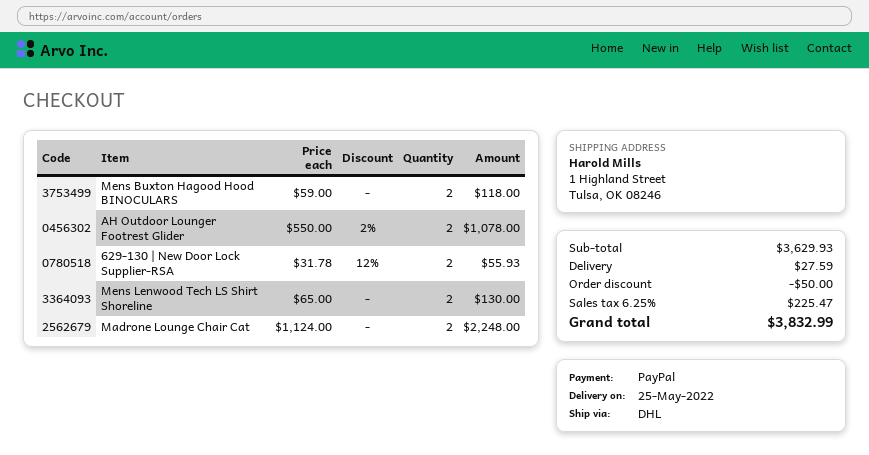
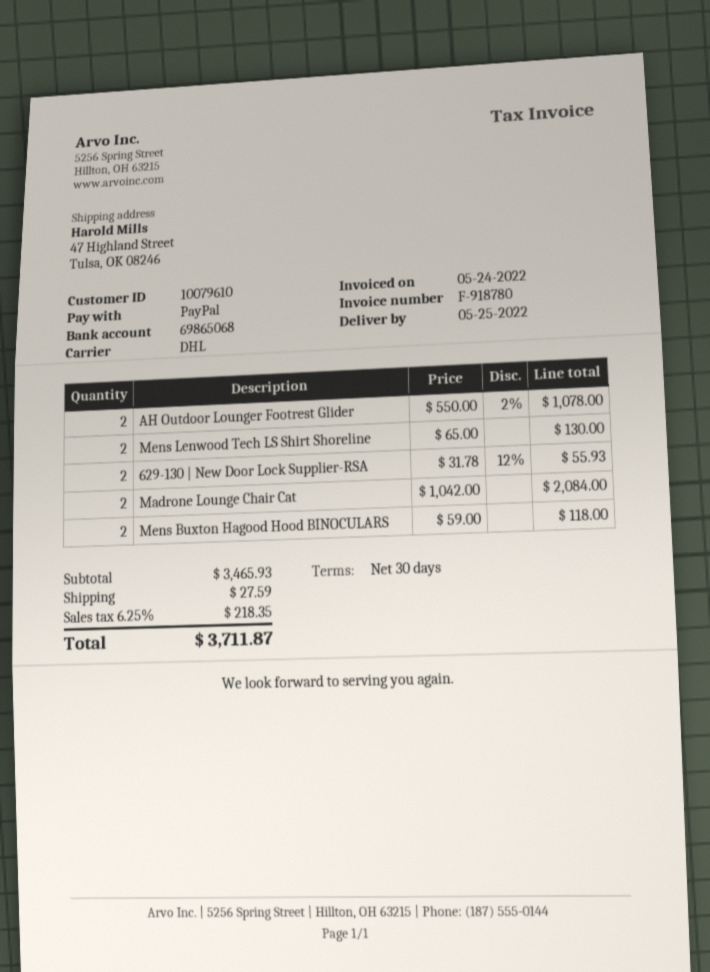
ship to: 1 Highland Street, Tulsa, OK 08246 -> 47 Highland Street, Tulsa, OK 08246
Madrone Lounge Chair Cat: 2 x 1124.00 = 2248.00 -> 2 x 1042.00 = 2084.00
subtotal: 3629.93 -> 3465.93
discount: 50.00 -> none
tax: 6.25% = 225.47 -> 6.25% = 218.35
total: 3832.99 -> 3711.87

